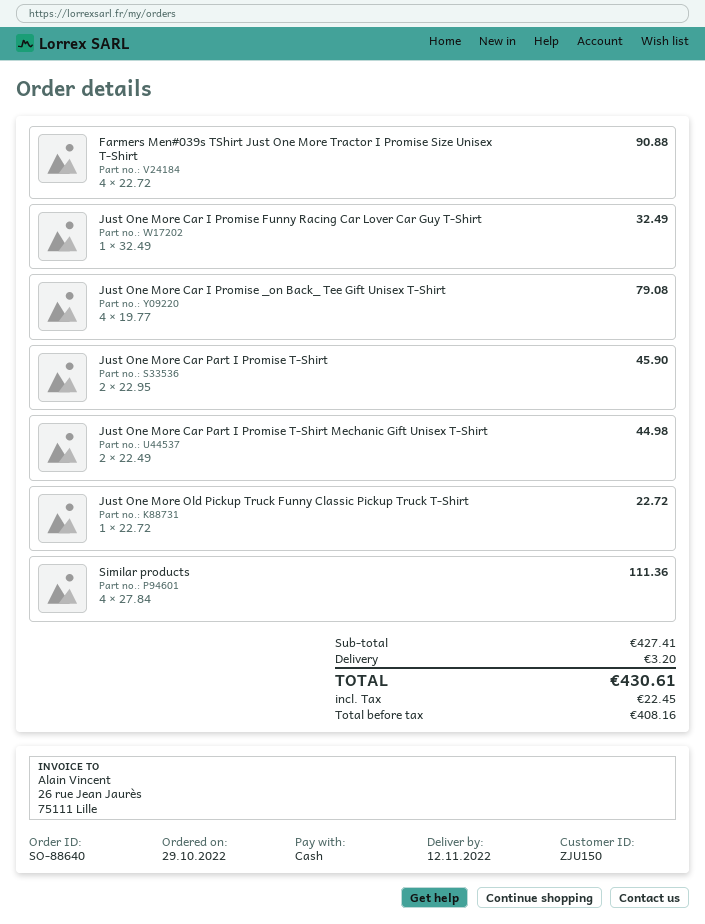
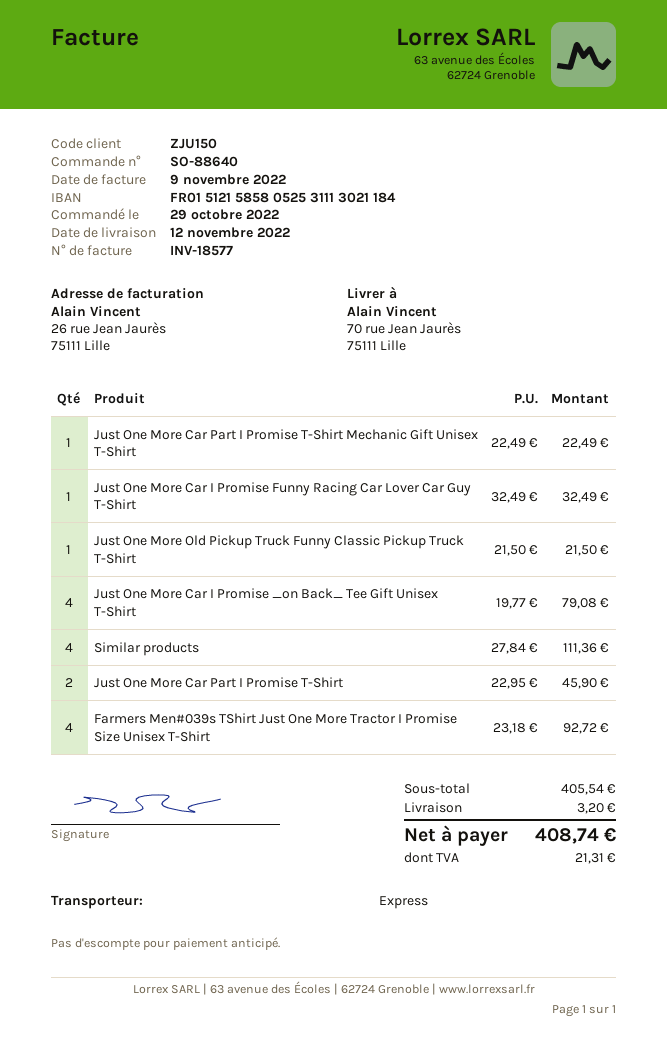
Farmers Men#039s TShirt Just One More Tractor I Promise Size Unisex T-Shirt: 4 x 22.72 = 90.88 -> 4 x 23.18 = 92.72
Just One More Car Part I Promise T-Shirt Mechanic Gift Unisex T-Shirt: 2 x 22.49 = 44.98 -> 1 x 22.49 = 22.49
Just One More Old Pickup Truck Funny Classic Pickup Truck T-Shirt: 1 x 22.72 = 22.72 -> 1 x 21.50 = 21.50
subtotal: 427.41 -> 405.54
tax: 22.45 -> 21.31
total: 430.61 -> 408.74

